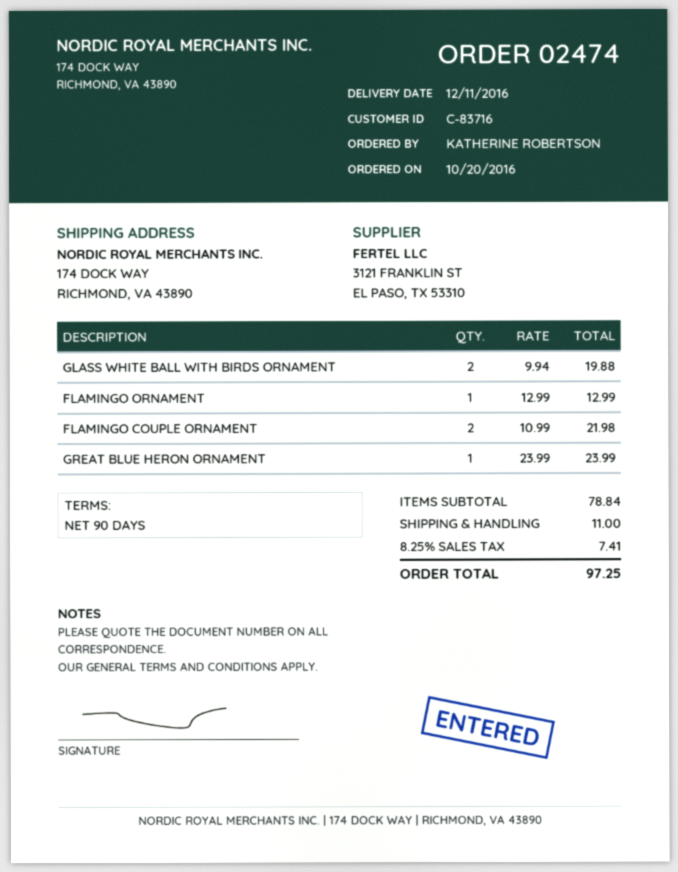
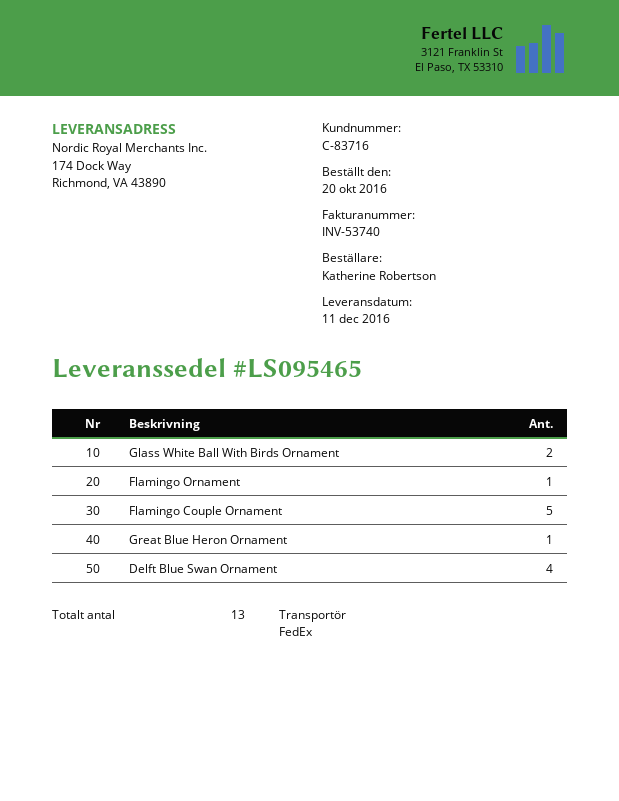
FLAMINGO COUPLE ORNAMENT: 2 -> 5
Delft Blue Swan Ornament: none -> 4

